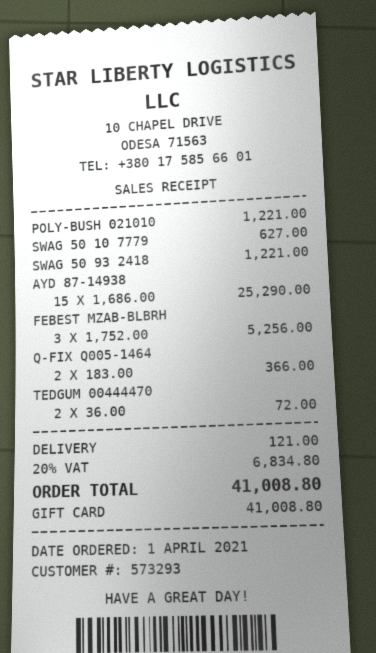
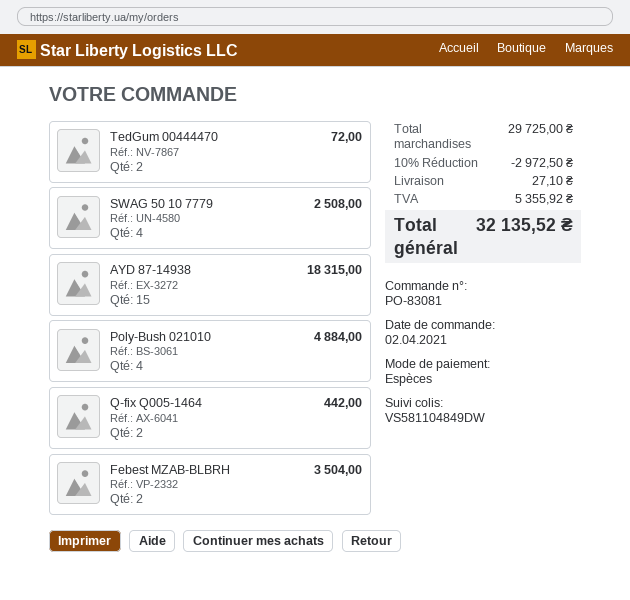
order date: 2021-04-01 -> 2021-04-02
payment method: gift card -> cash
POLY-BUSH 021010: 1 for 1221.00 -> 4 for 4884.00
SWAG 50 10 7779: 1 for 627.00 -> 4 for 2508.00
SWAG 50 93 2418: 1 for 1221.00 -> none
AYD 87-14938: 15 for 25290.00 -> 15 for 18315.00
FEBEST MZAB-BLBRH: 3 for 5256.00 -> 2 for 3504.00
Q-FIX Q005-1464: 2 for 366.00 -> 2 for 442.00
discount: none -> 10% = 2972.50
shipping: 121.00 -> 27.10
tax: 6834.80 -> 5355.92
total: 41008.80 -> 32135.52

